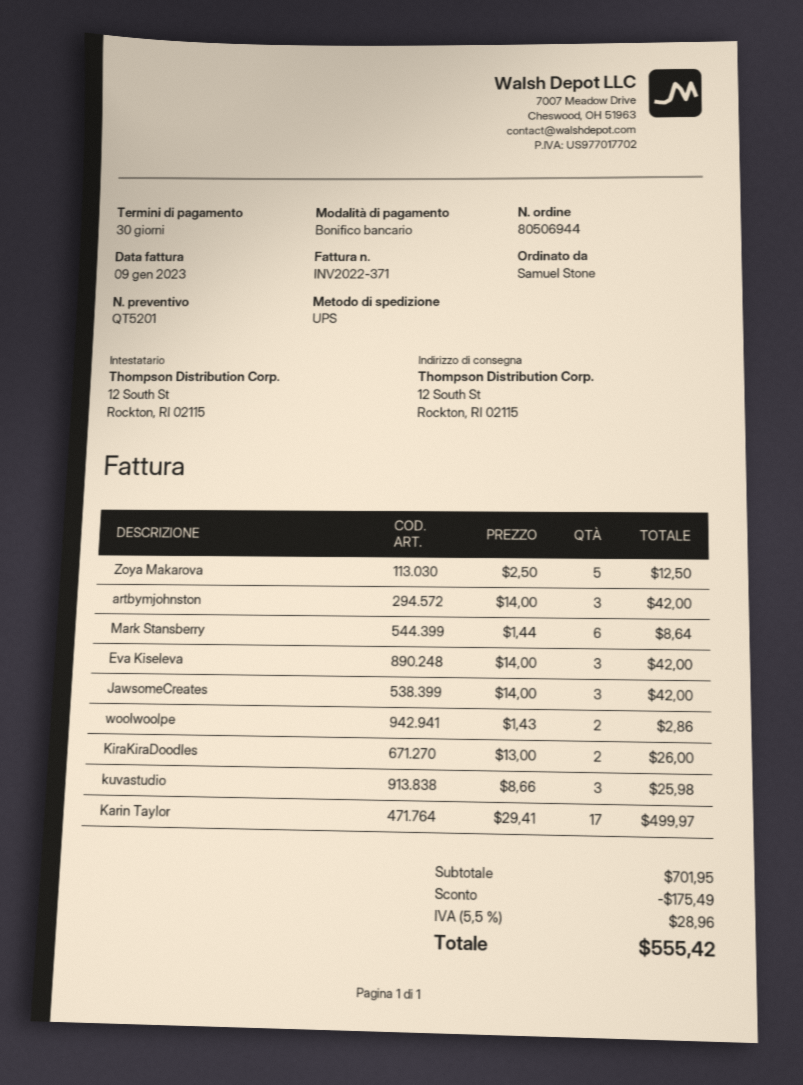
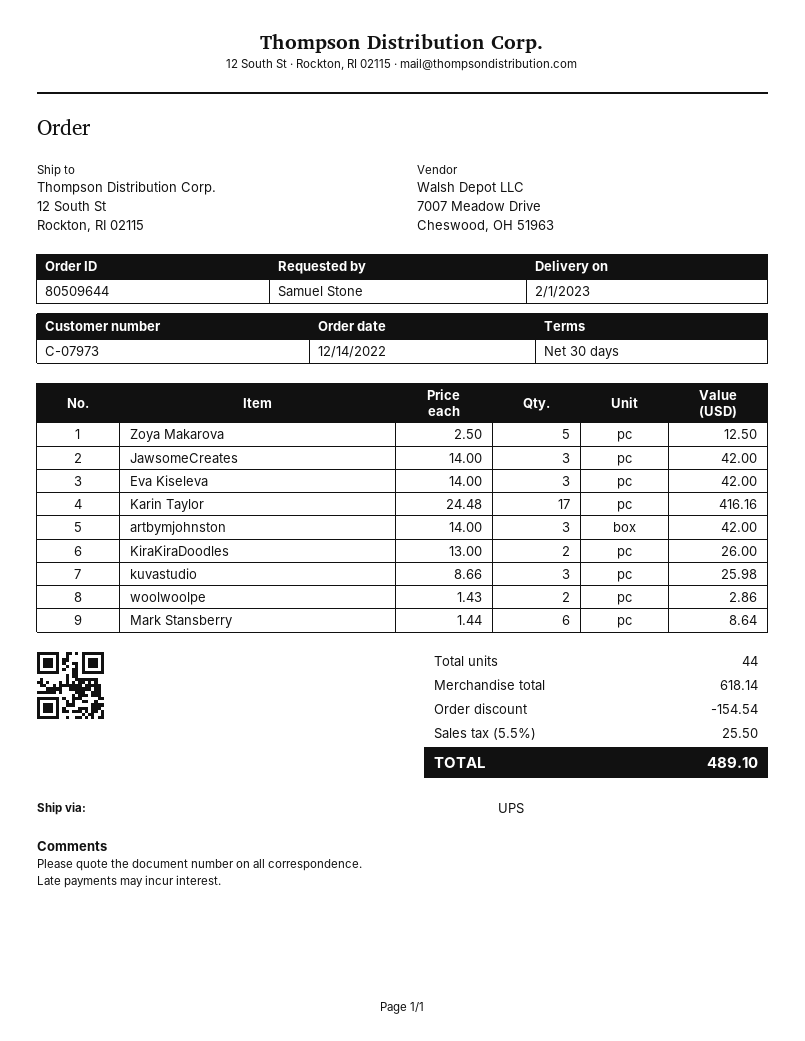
order number: 80506944 -> 80509644
Karin Taylor: 17 x 29.41 = 499.97 -> 17 x 24.48 = 416.16
subtotal: 701.95 -> 618.14
discount: 175.49 -> 154.54
tax: 5.5% = 28.96 -> 5.5% = 25.50
total: 555.42 -> 489.10

